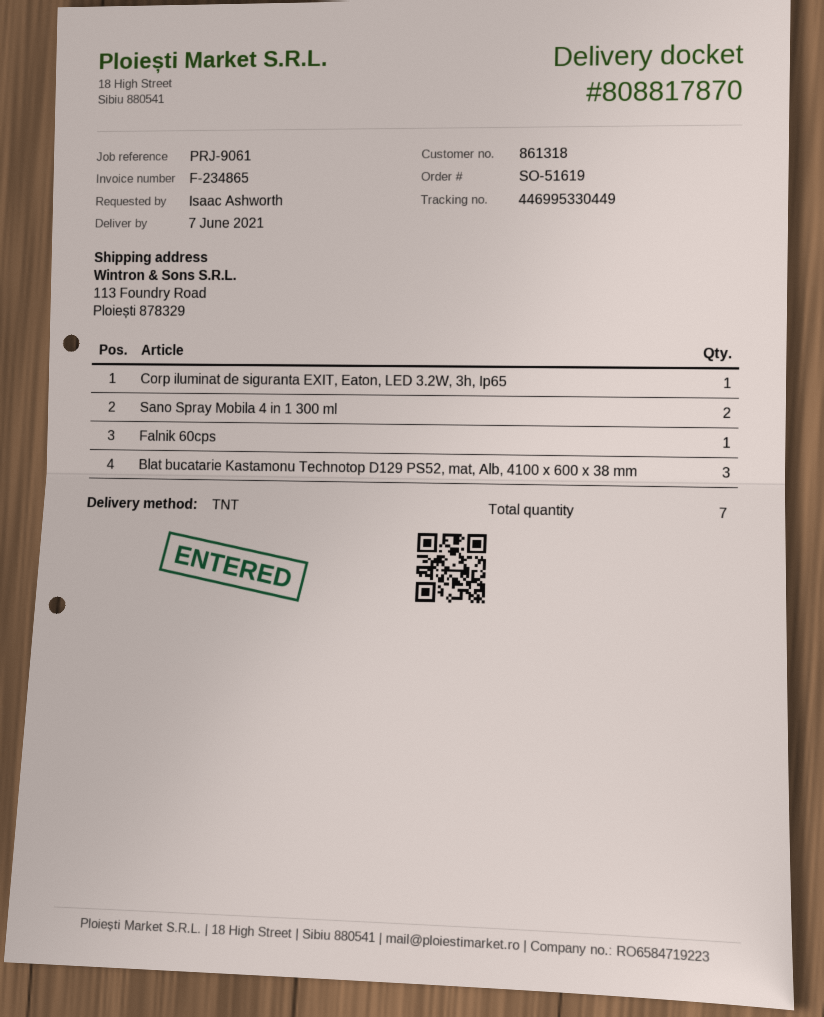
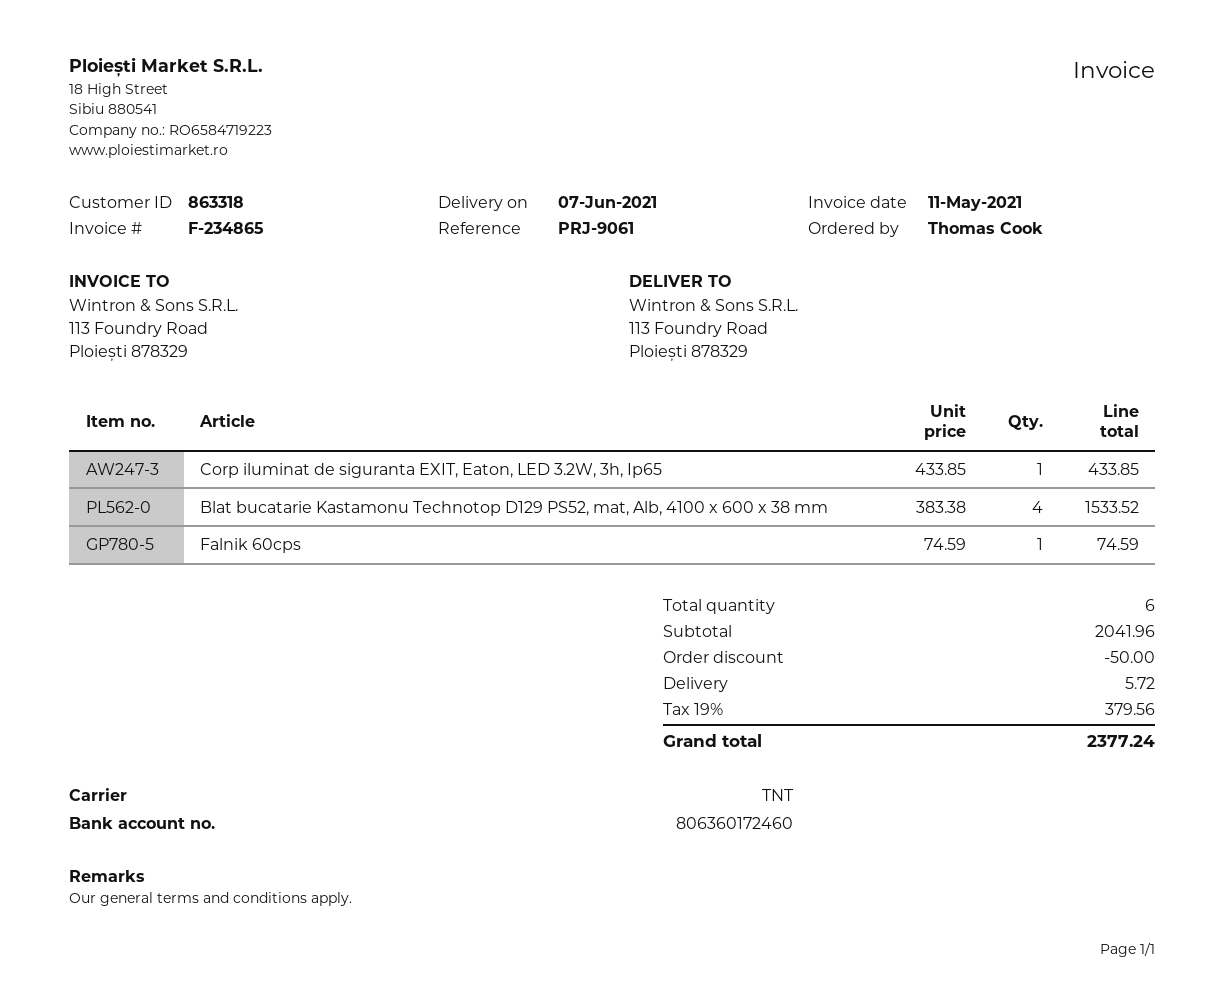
customer number: 861318 -> 863318
ordered by: Isaac Ashworth -> Thomas Cook
Sano Spray Mobila 4 in 1 300 ml: 2 -> none
Blat bucatarie Kastamonu Technotop D129 PS52, mat, Alb, 4100 x 600 x 38 mm: 3 -> 4
total quantity: 7 -> 6

